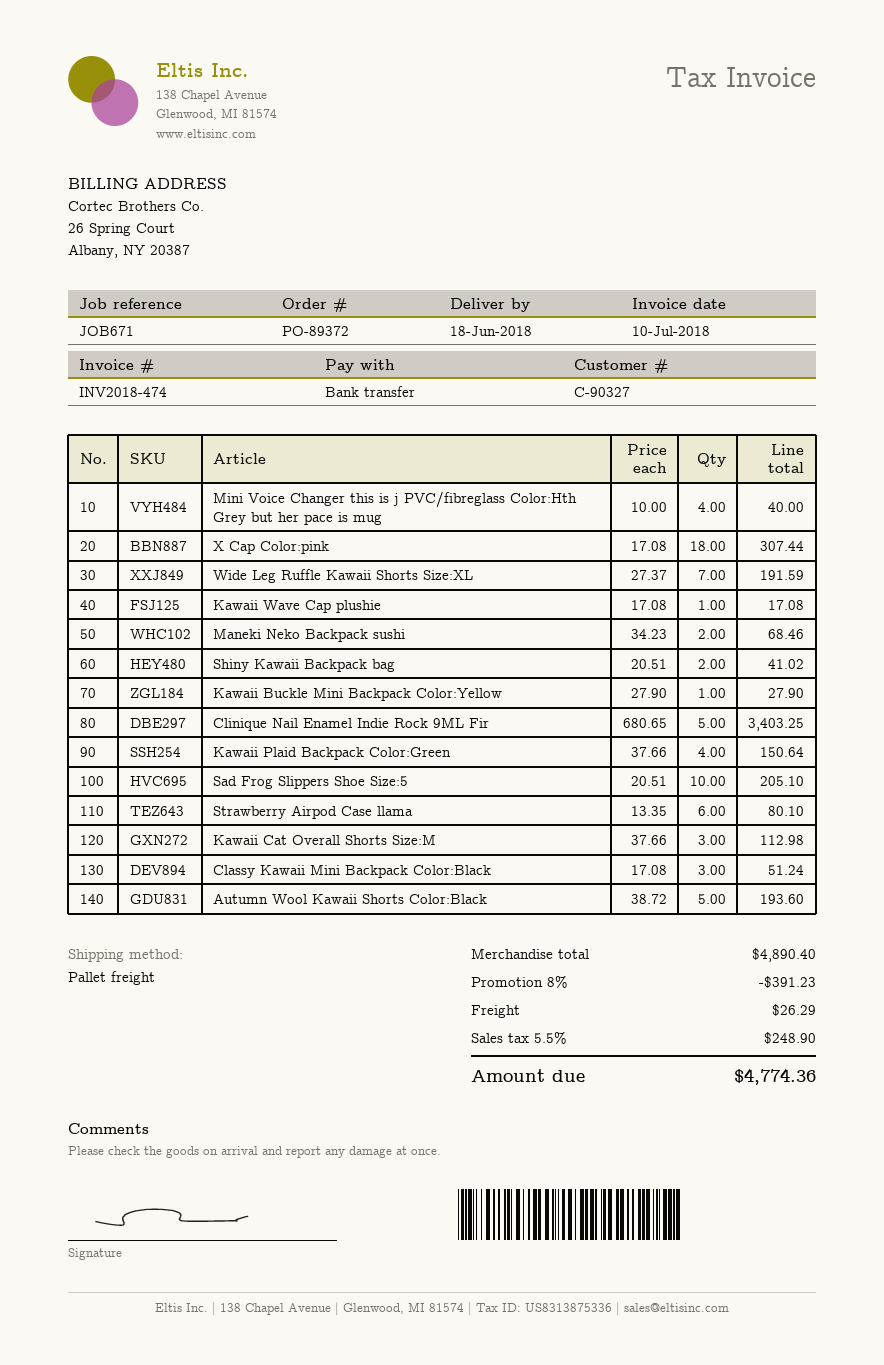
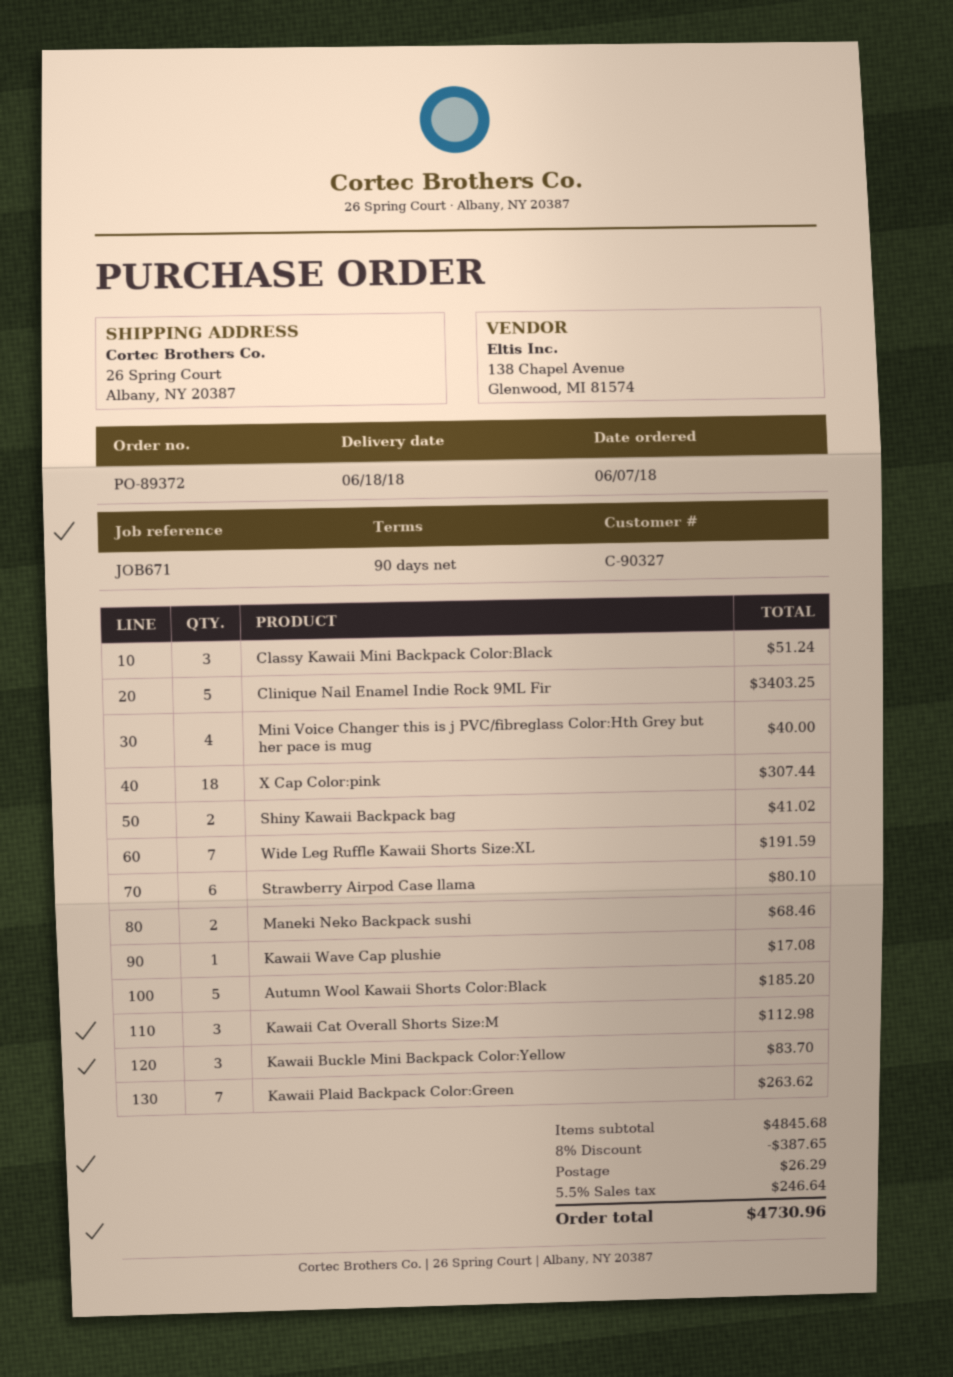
Kawaii Buckle Mini Backpack Color:Yellow: 1 for 27.90 -> 3 for 83.70
Kawaii Plaid Backpack Color:Green: 4 for 150.64 -> 7 for 263.62
Sad Frog Slippers Shoe Size:5: 10 for 205.10 -> none
Autumn Wool Kawaii Shorts Color:Black: 5 for 193.60 -> 5 for 185.20
subtotal: 4890.40 -> 4845.68
discount: 8% = 391.23 -> 8% = 387.65
tax: 5.5% = 248.90 -> 5.5% = 246.64
total: 4774.36 -> 4730.96

